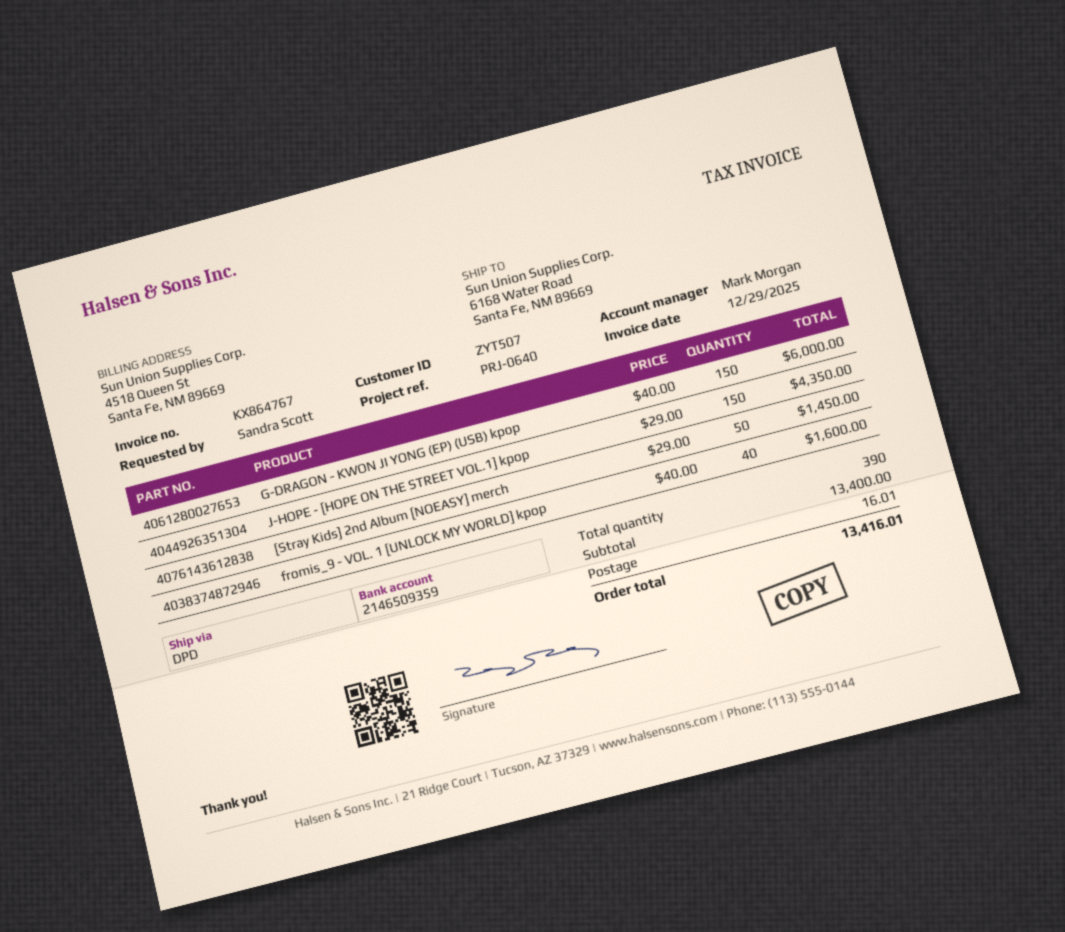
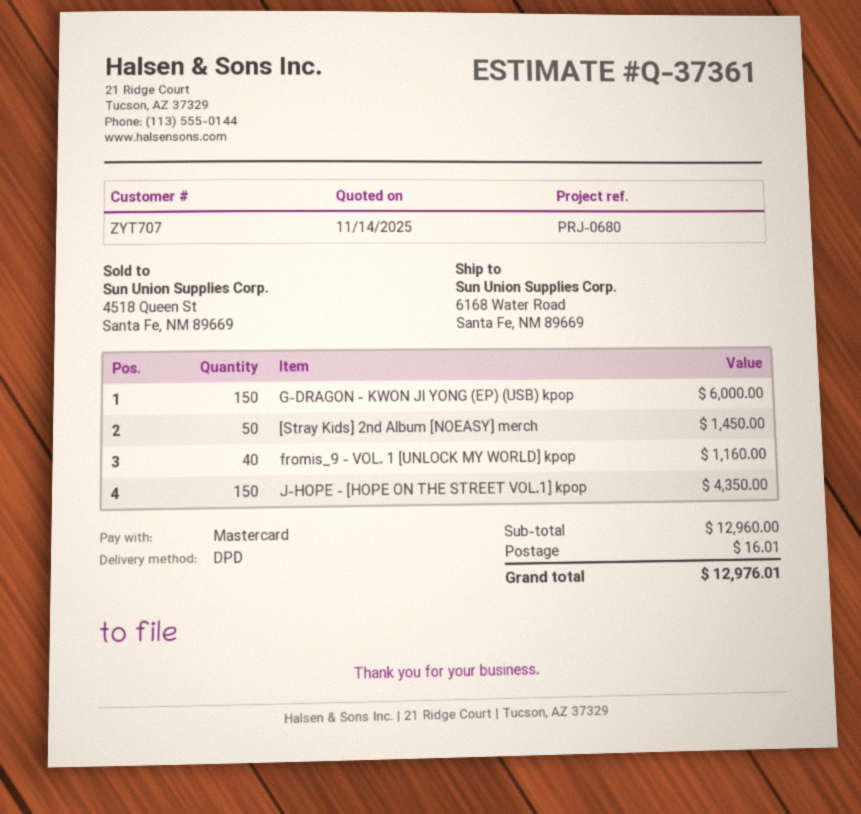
customer number: ZYT507 -> ZYT707
reference: PRJ-0640 -> PRJ-0680
fromis_9 - VOL. 1 [UNLOCK MY WORLD] kpop: 40 for 1600.00 -> 40 for 1160.00
subtotal: 13400.00 -> 12960.00
total: 13416.01 -> 12976.01

